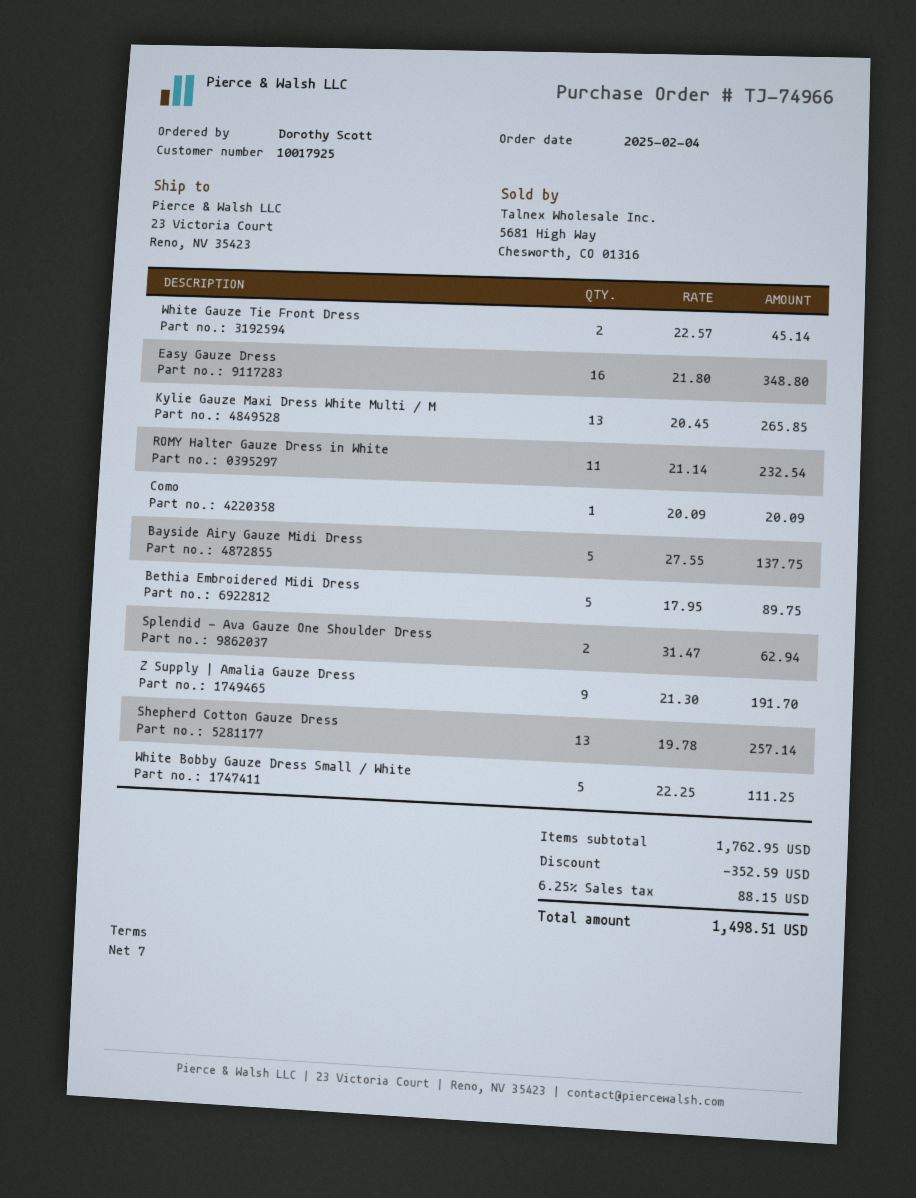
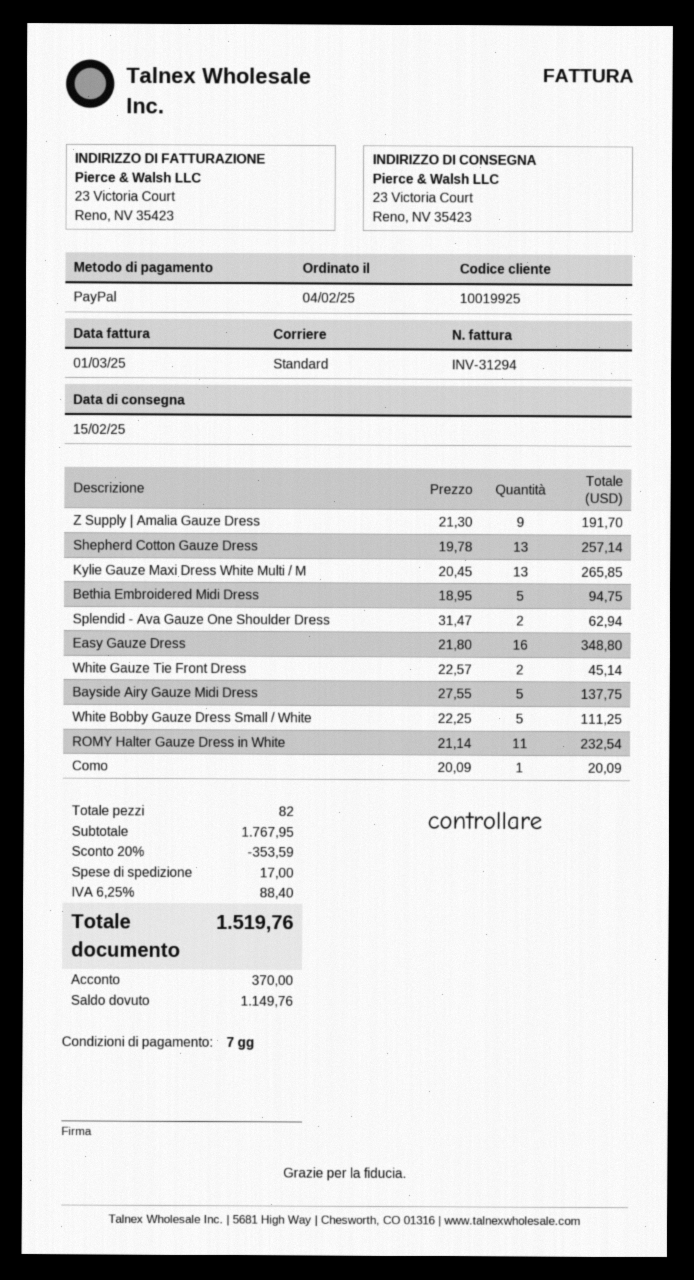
customer number: 10017925 -> 10019925
Bethia Embroidered Midi Dress: 5 x 17.95 = 89.75 -> 5 x 18.95 = 94.75
subtotal: 1762.95 -> 1767.95
discount: 352.59 -> 353.59
shipping: none -> 17.00
tax: 6.25% = 88.15 -> 6.25% = 88.40
total: 1498.51 -> 1519.76

